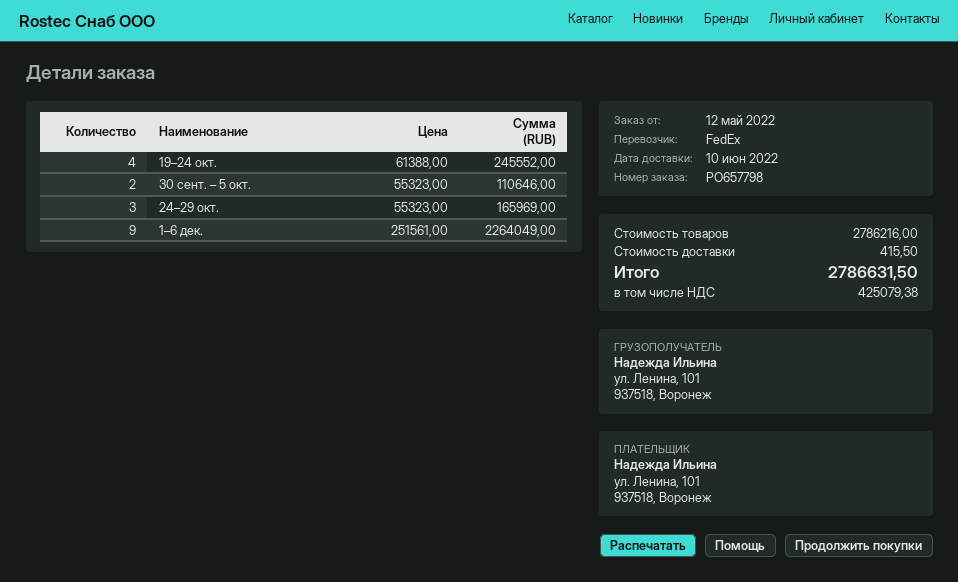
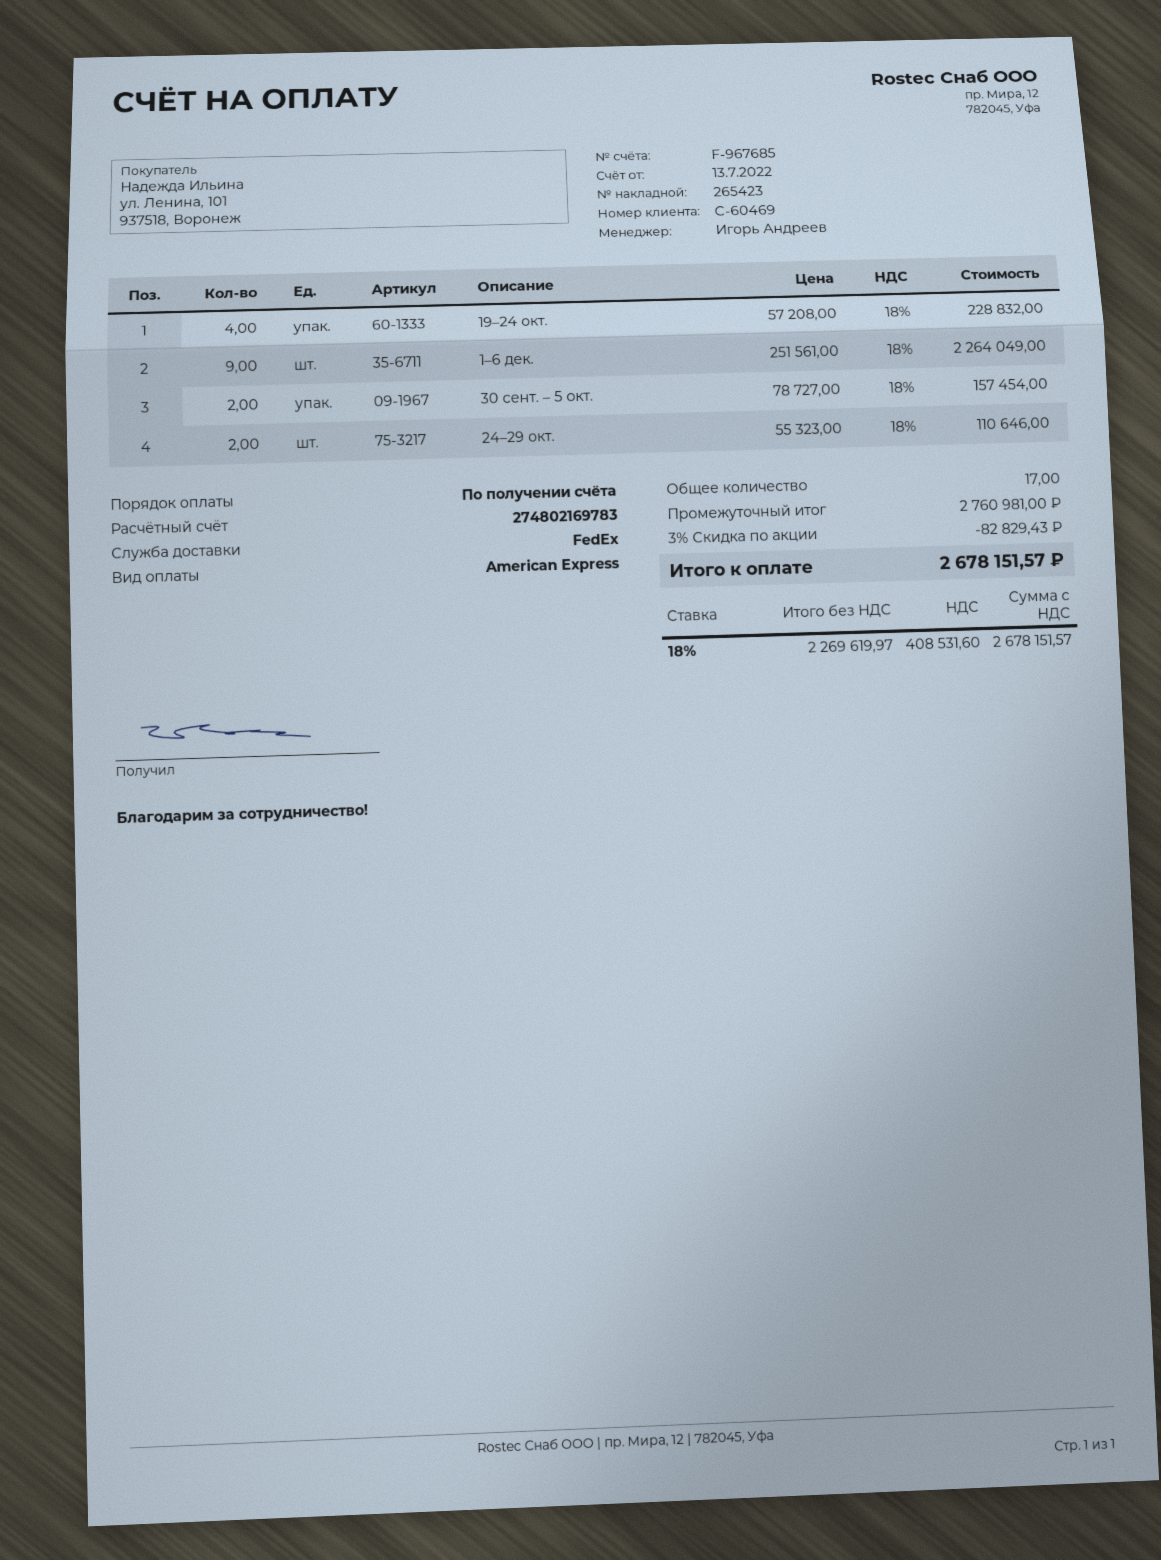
19–24 окт.: 4 x 61388.00 = 245552.00 -> 4 x 57208.00 = 228832.00
30 сент. – 5 окт.: 2 x 55323.00 = 110646.00 -> 2 x 78727.00 = 157454.00
24–29 окт.: 3 x 55323.00 = 165969.00 -> 2 x 55323.00 = 110646.00
subtotal: 2786216.00 -> 2760981.00
discount: none -> 3% = 82829.43
shipping: 415.50 -> none
tax: 425079.38 -> 408531.60
total: 2786631.50 -> 2678151.57

